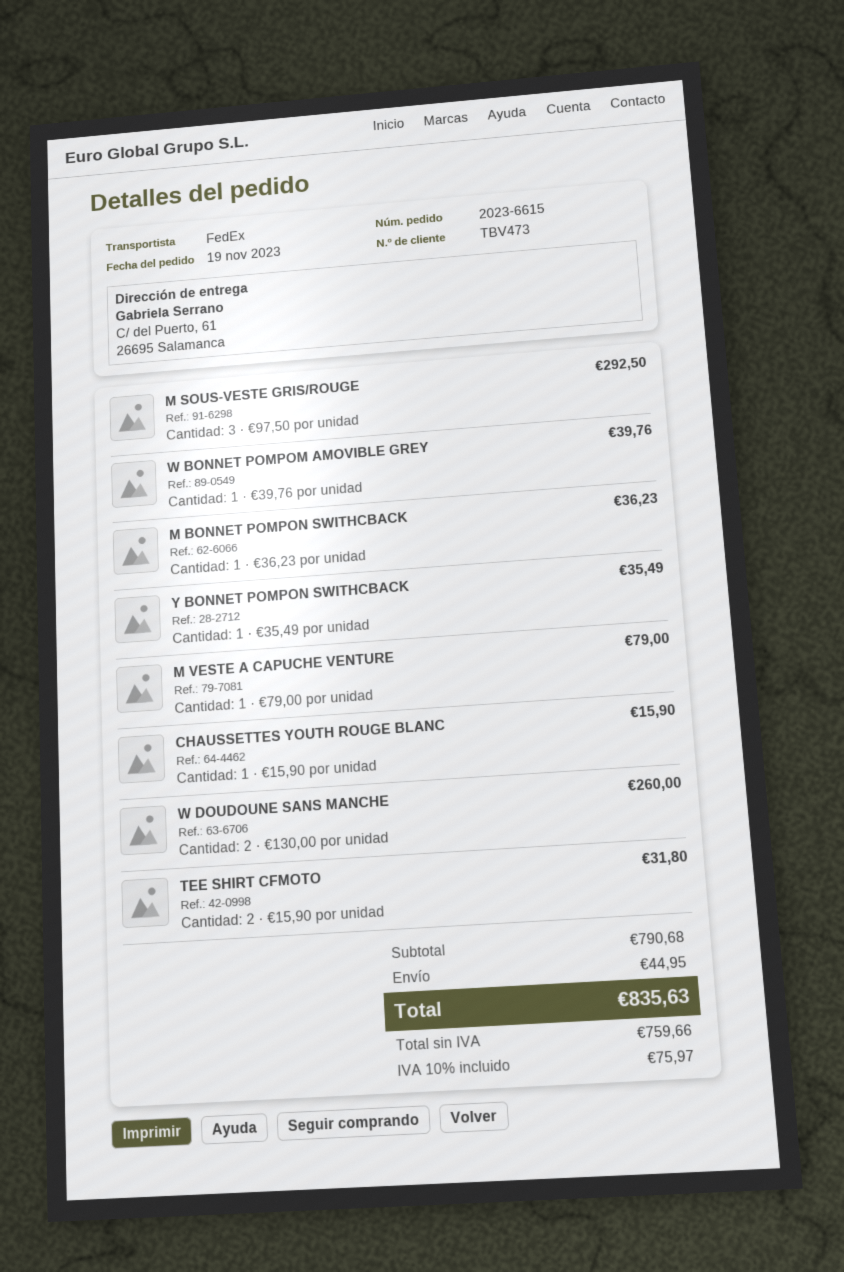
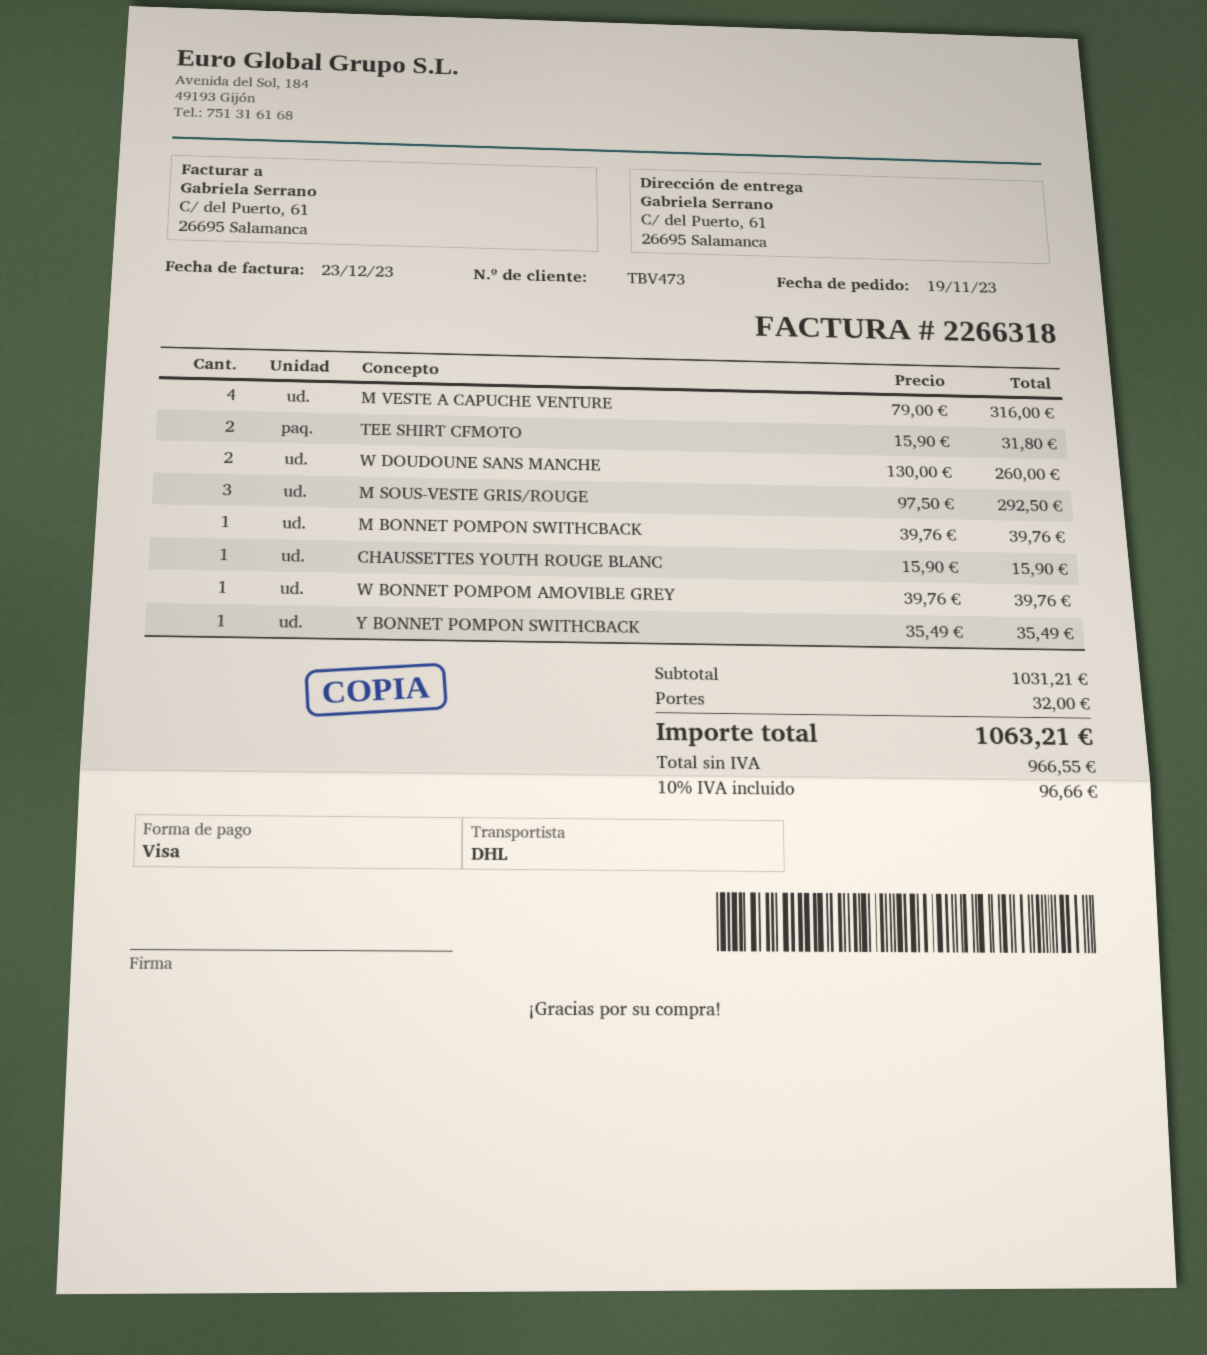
shipping method: FedEx -> DHL
M BONNET POMPON SWITHCBACK: 1 x 36.23 = 36.23 -> 1 x 39.76 = 39.76
M VESTE A CAPUCHE VENTURE: 1 x 79.00 = 79.00 -> 4 x 79.00 = 316.00
subtotal: 790.68 -> 1031.21
shipping: 44.95 -> 32.00
net: 759.66 -> 966.55
tax: 10% = 75.97 -> 10% = 96.66
total: 835.63 -> 1063.21

